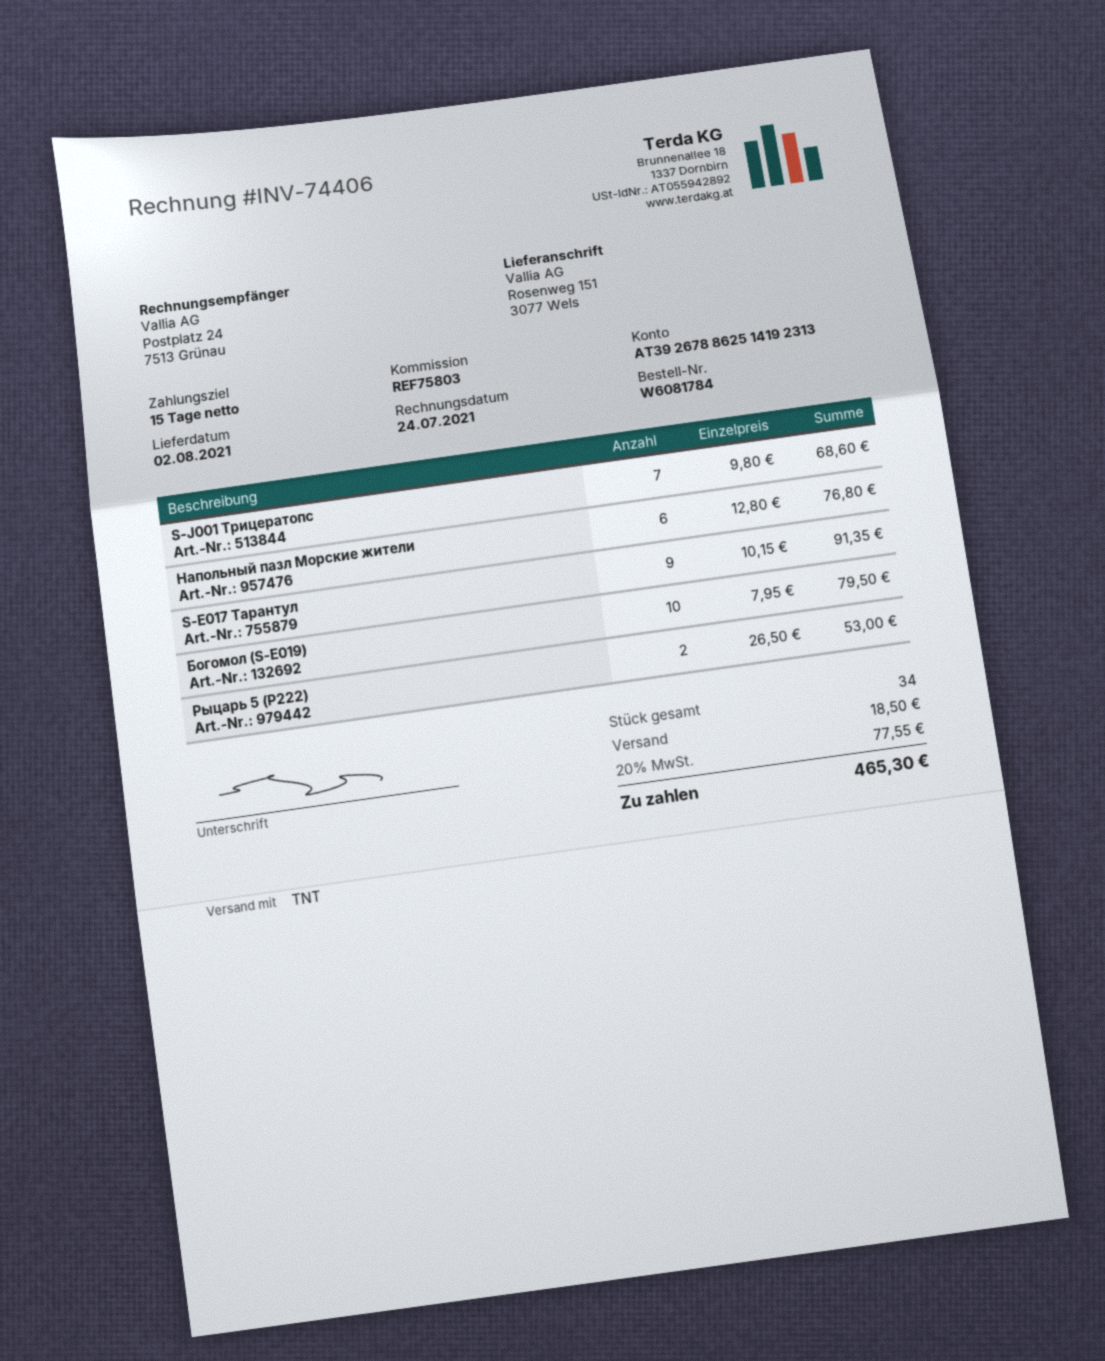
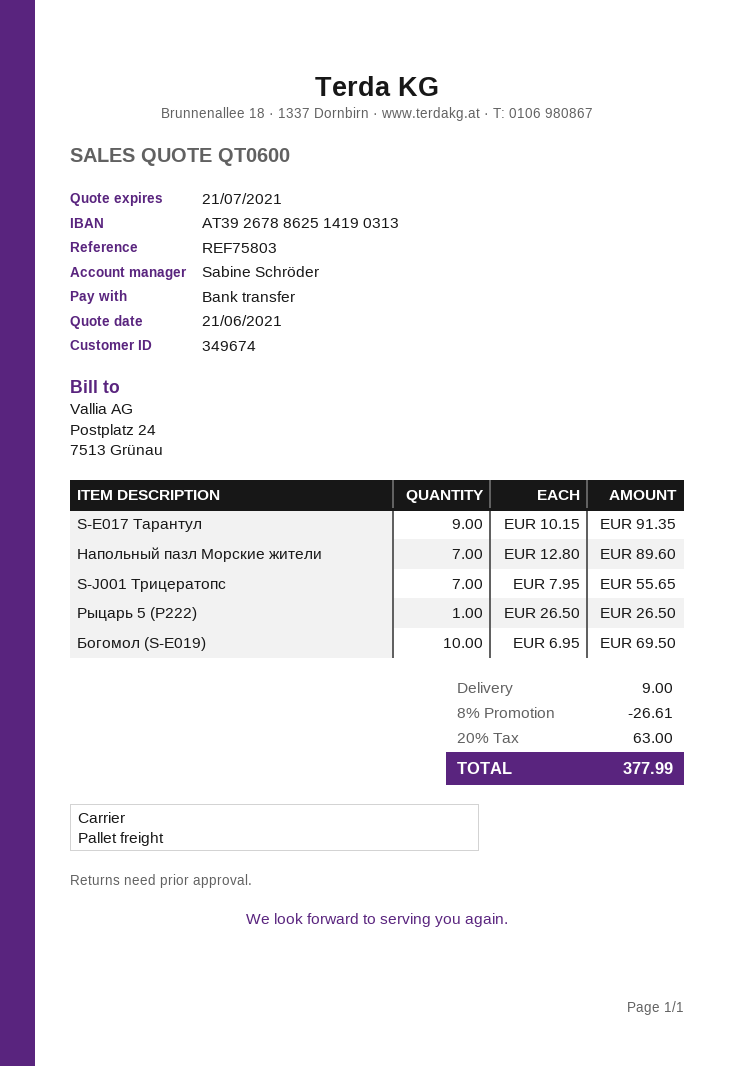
bank account: AT392678862514192313 -> AT392678862514190313
shipping method: TNT -> pallet freight
S-J001 Трицератопс: 7 x 9.80 = 68.60 -> 7 x 7.95 = 55.65
Напольный пазл Морские жители: 6 x 12.80 = 76.80 -> 7 x 12.80 = 89.60
Богомол (S-E019): 10 x 7.95 = 79.50 -> 10 x 6.95 = 69.50
Рыцарь 5 (P222): 2 x 26.50 = 53.00 -> 1 x 26.50 = 26.50
discount: none -> 8% = 26.61
shipping: 18.50 -> 9.00
tax: 20% = 77.55 -> 20% = 63.00
total: 465.30 -> 377.99

